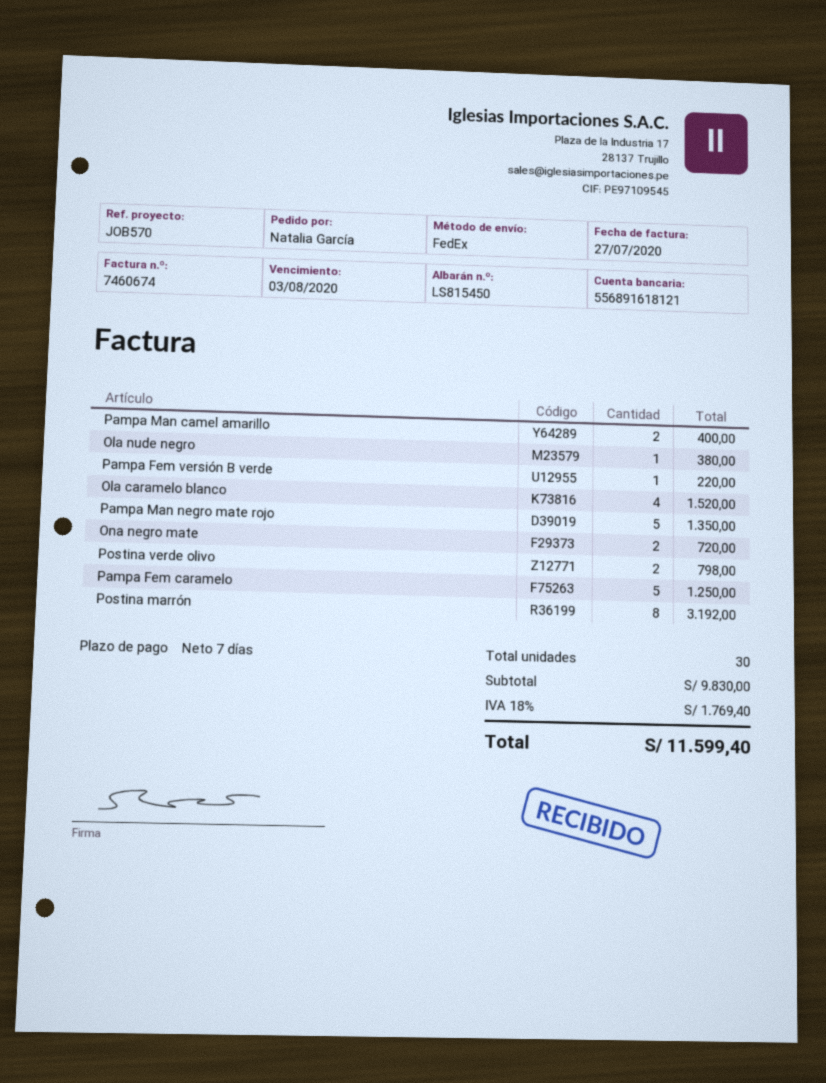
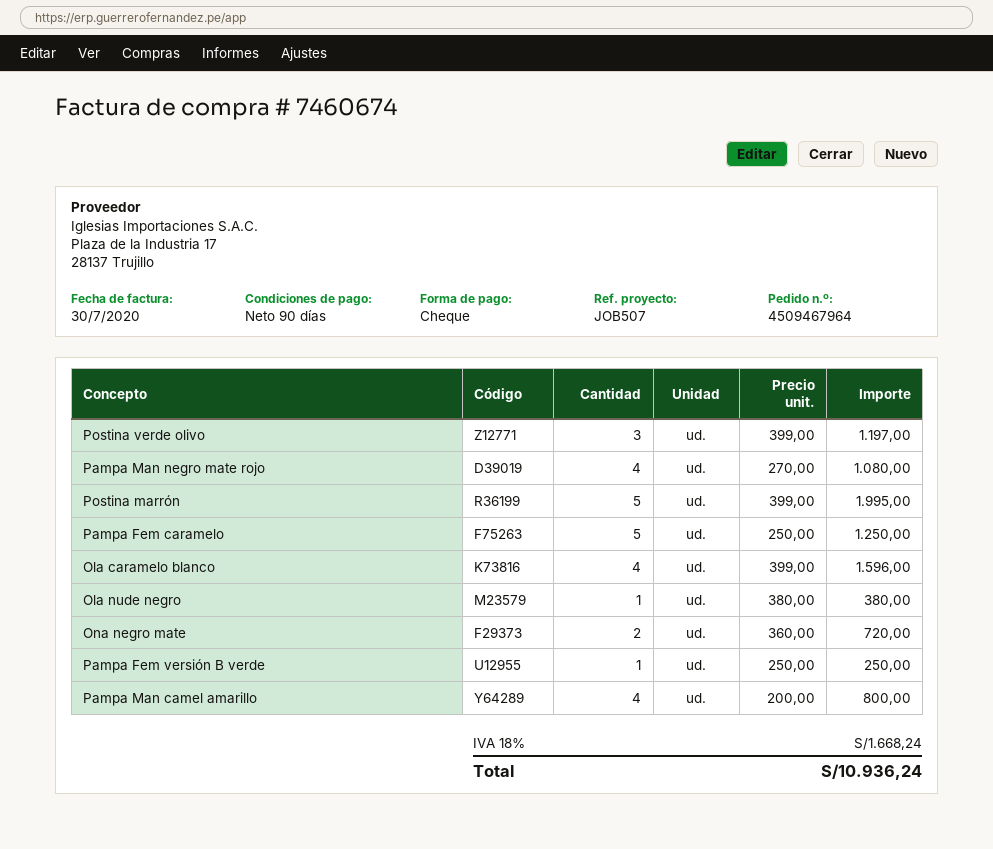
invoice date: 2020-07-27 -> 2020-07-30
payment terms: 7 days -> 90 days
reference: JOB570 -> JOB507
Pampa Man camel amarillo: 2 for 400.00 -> 4 for 800.00
Pampa Fem versión B verde: 1 for 220.00 -> 1 for 250.00
Ola caramelo blanco: 4 for 1520.00 -> 4 for 1596.00
Pampa Man negro mate rojo: 5 for 1350.00 -> 4 for 1080.00
Postina verde olivo: 2 for 798.00 -> 3 for 1197.00
Postina marrón: 8 for 3192.00 -> 5 for 1995.00
tax: 18% = 1769.40 -> 18% = 1668.24
total: 11599.40 -> 10936.24

